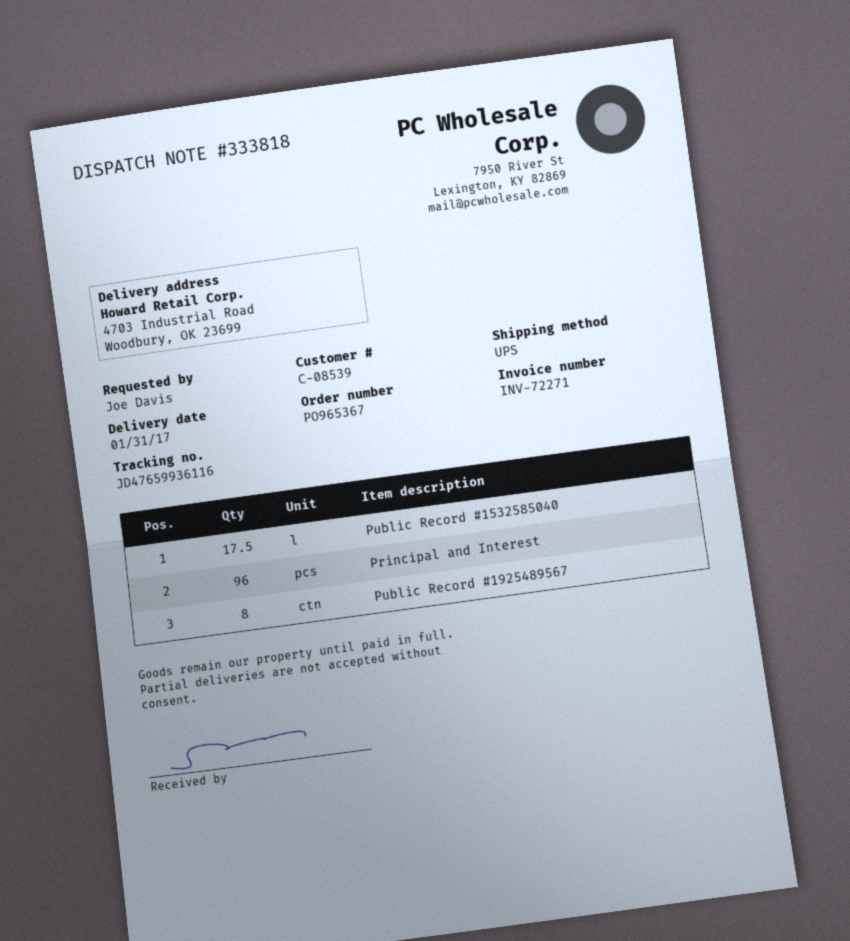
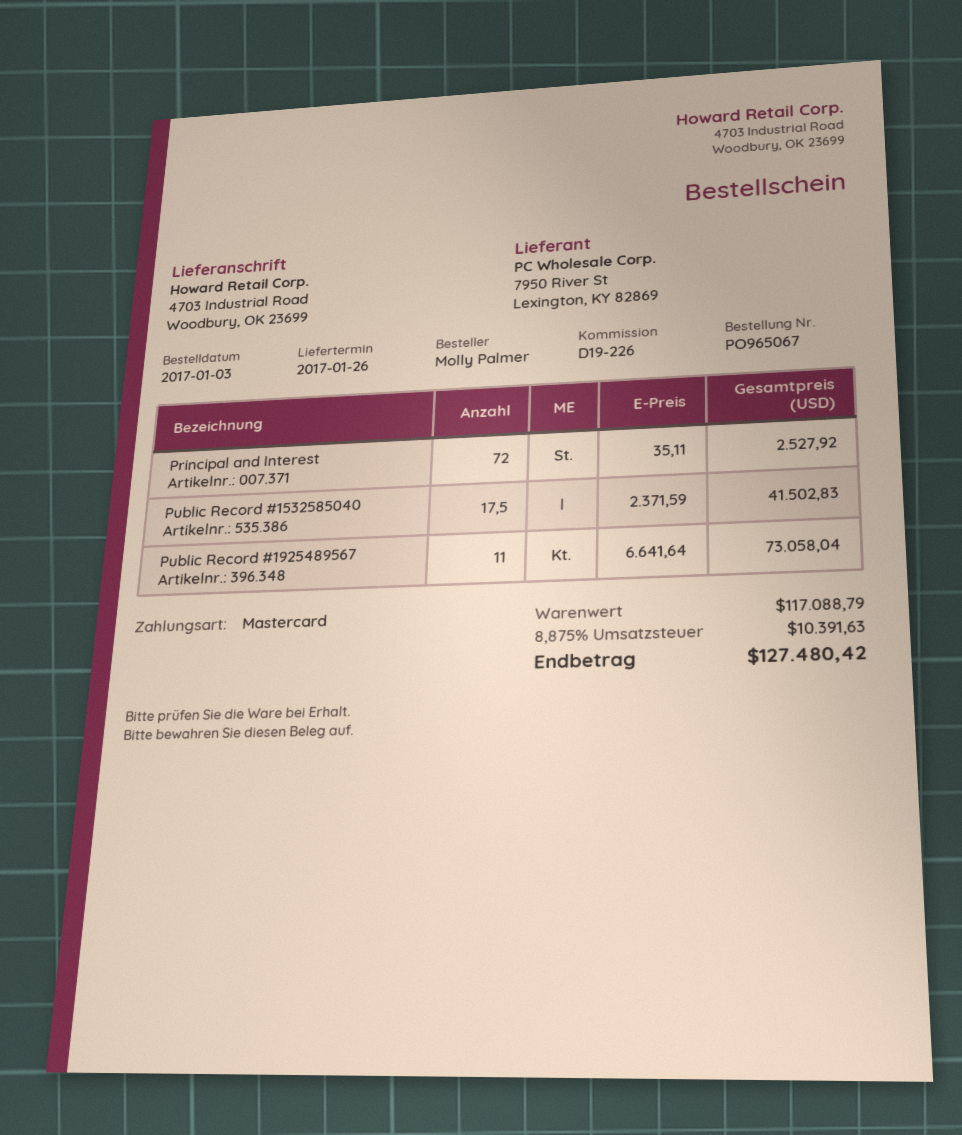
order number: PO965367 -> PO965067
delivery date: 2017-01-31 -> 2017-01-26
ordered by: Joe Davis -> Molly Palmer
Principal and Interest: 96 -> 72
Public Record #1925489567: 8 -> 11

